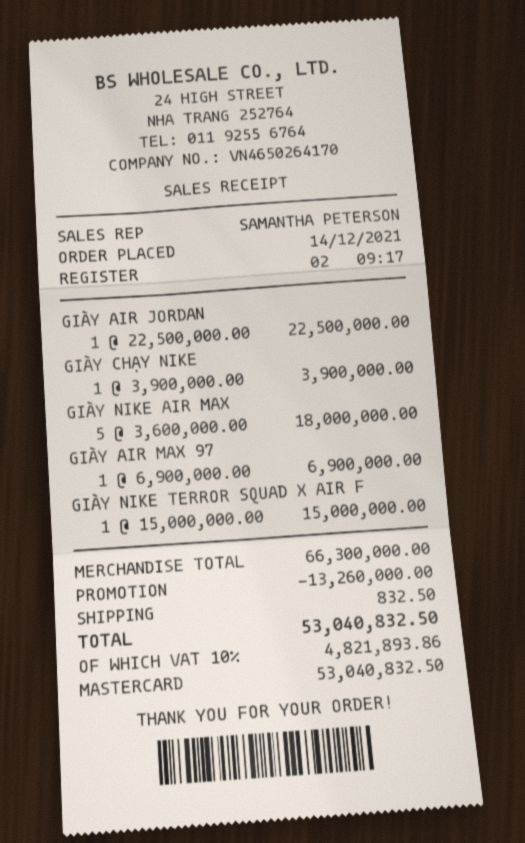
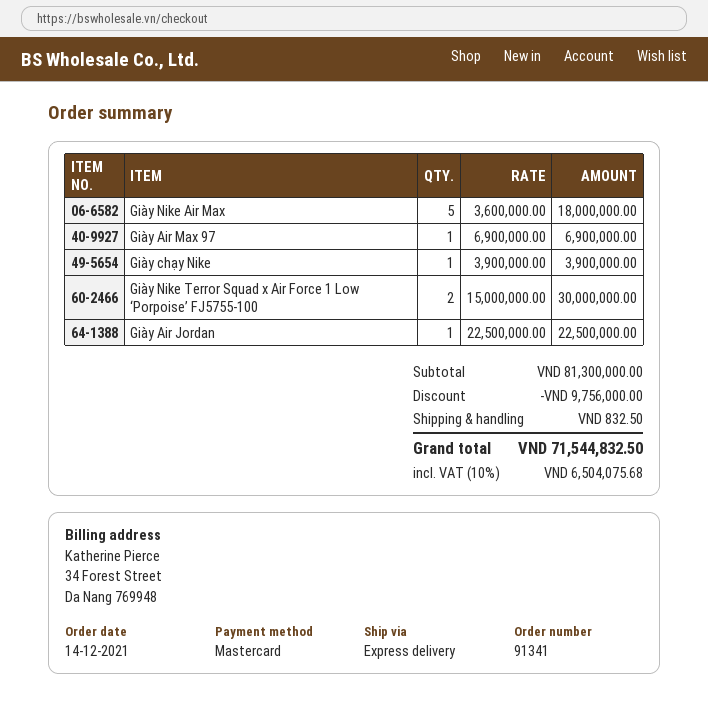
GIÀY NIKE TERROR SQUAD X AIR F: 1 x 15000000.00 = 15000000.00 -> 2 x 15000000.00 = 30000000.00
subtotal: 66300000.00 -> 81300000.00
discount: 13260000.00 -> 9756000.00
tax: 10% = 4821893.86 -> 10% = 6504075.68
total: 53040832.50 -> 71544832.50

